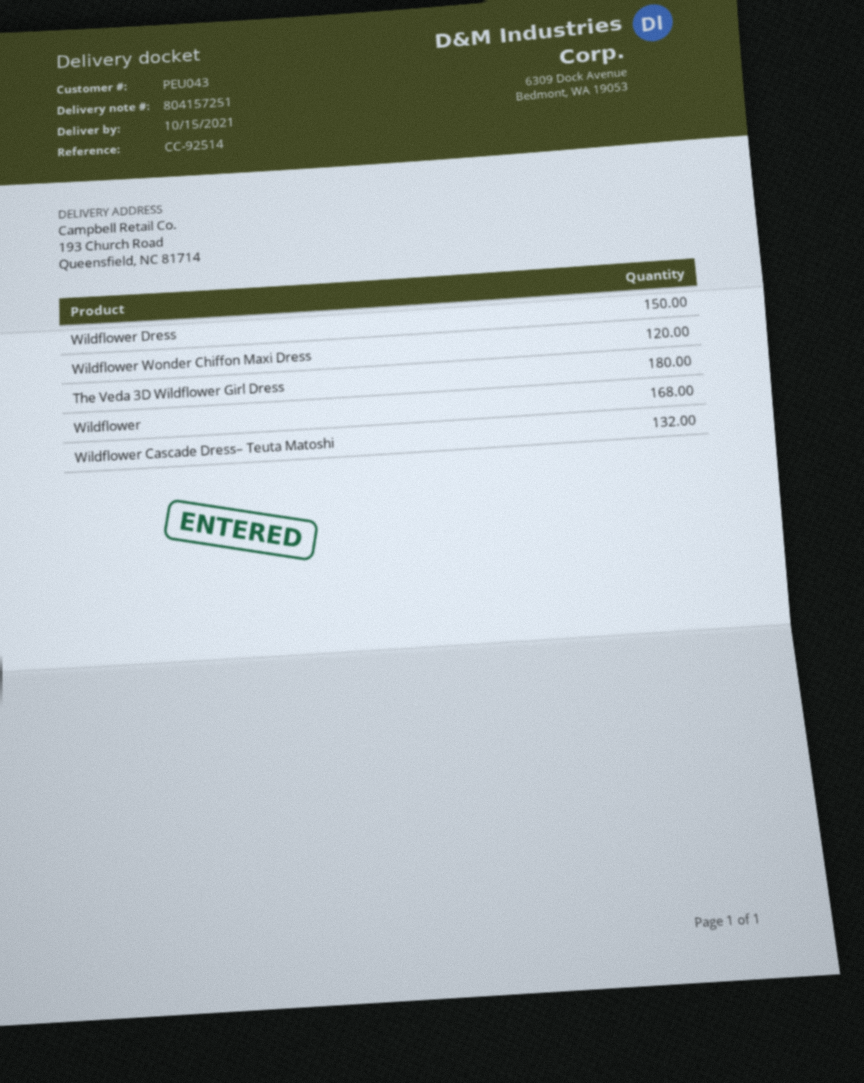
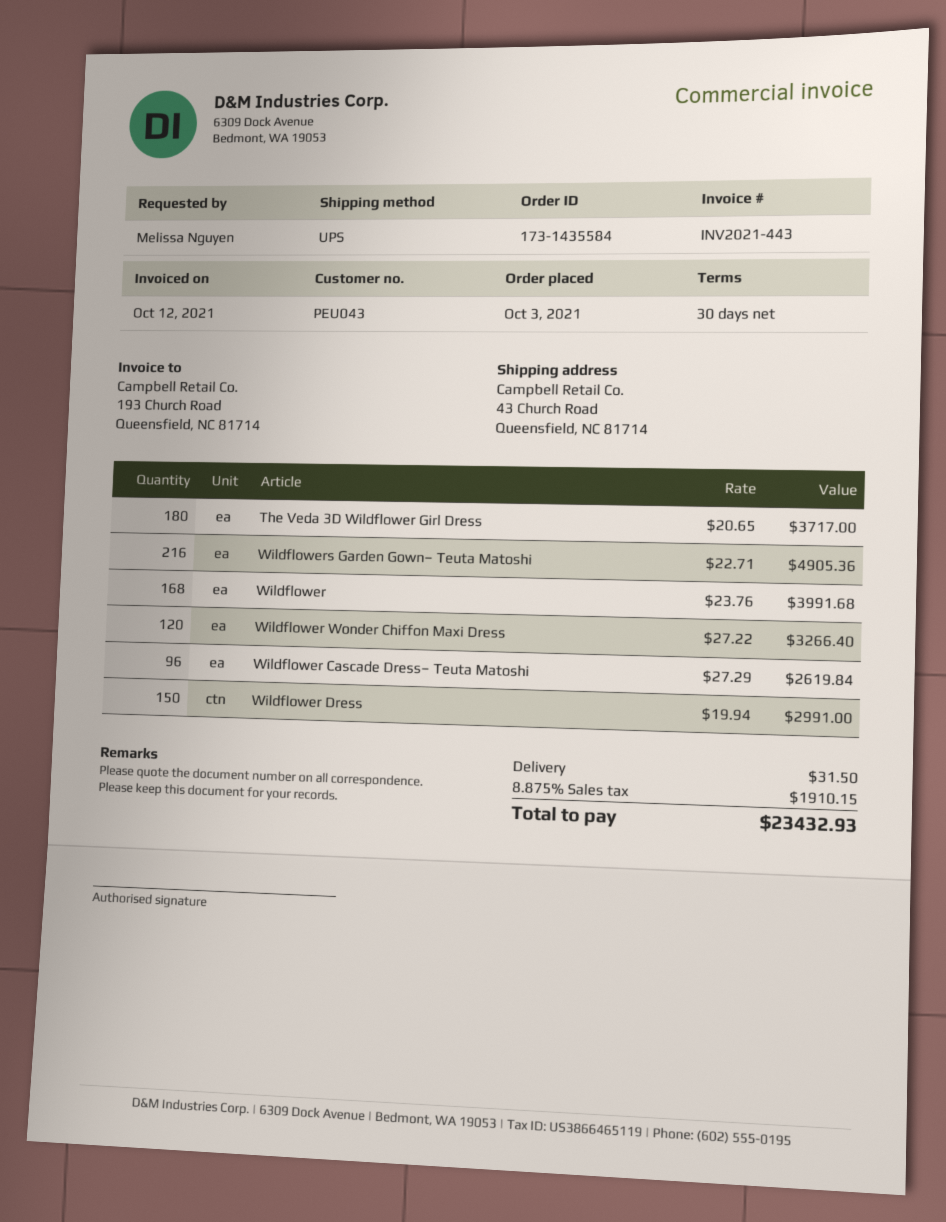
ship to: 193 Church Road, Queensfield, NC 81714 -> 43 Church Road, Queensfield, NC 81714
Wildflower Cascade Dress– Teuta Matoshi: 132 -> 96
Wildflowers Garden Gown– Teuta Matoshi: none -> 216

